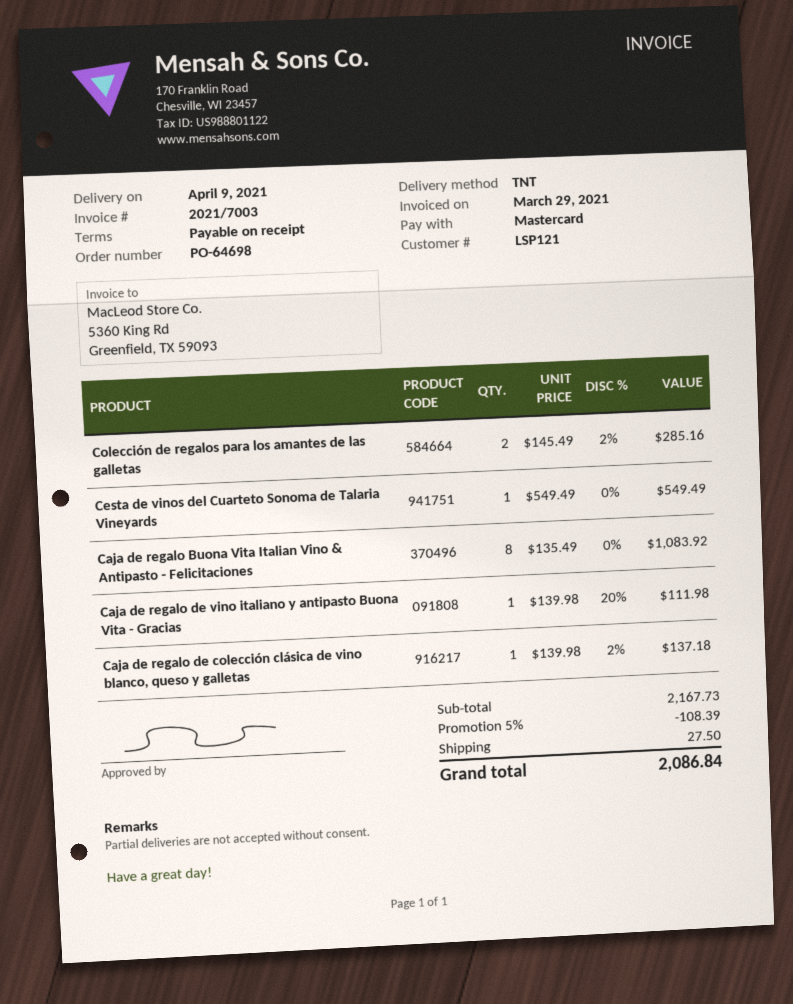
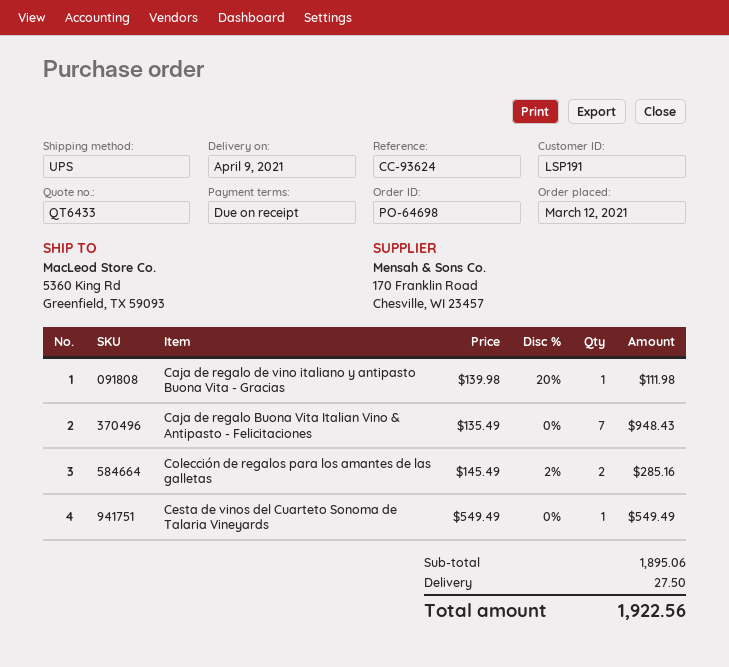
customer number: LSP121 -> LSP191
shipping method: TNT -> UPS
Caja de regalo Buona Vita Italian Vino & Antipasto - Felicitaciones: 8 x 135.49 = 1083.92 -> 7 x 135.49 = 948.43
Caja de regalo de colección clásica de vino blanco, queso y galletas: 1 x 139.98 - 2% = 137.18 -> none
subtotal: 2167.73 -> 1895.06
discount: 5% = 108.39 -> none
total: 2086.84 -> 1922.56

